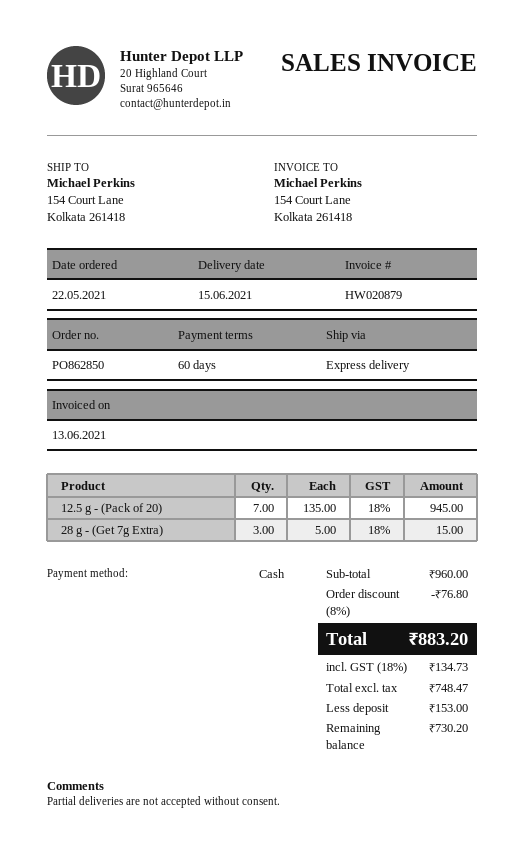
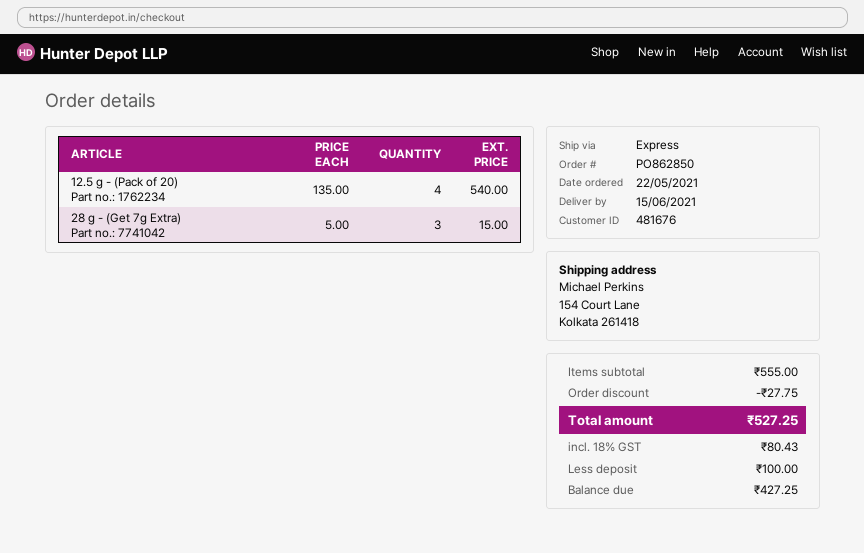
12.5 g - (Pack of 20): 7 x 135.00 = 945.00 -> 4 x 135.00 = 540.00
subtotal: 960.00 -> 555.00
discount: 76.80 -> 27.75
tax: 18% = 134.73 -> 18% = 80.43
total: 883.20 -> 527.25
deposit: 153.00 -> 100.00
balance: 730.20 -> 427.25

